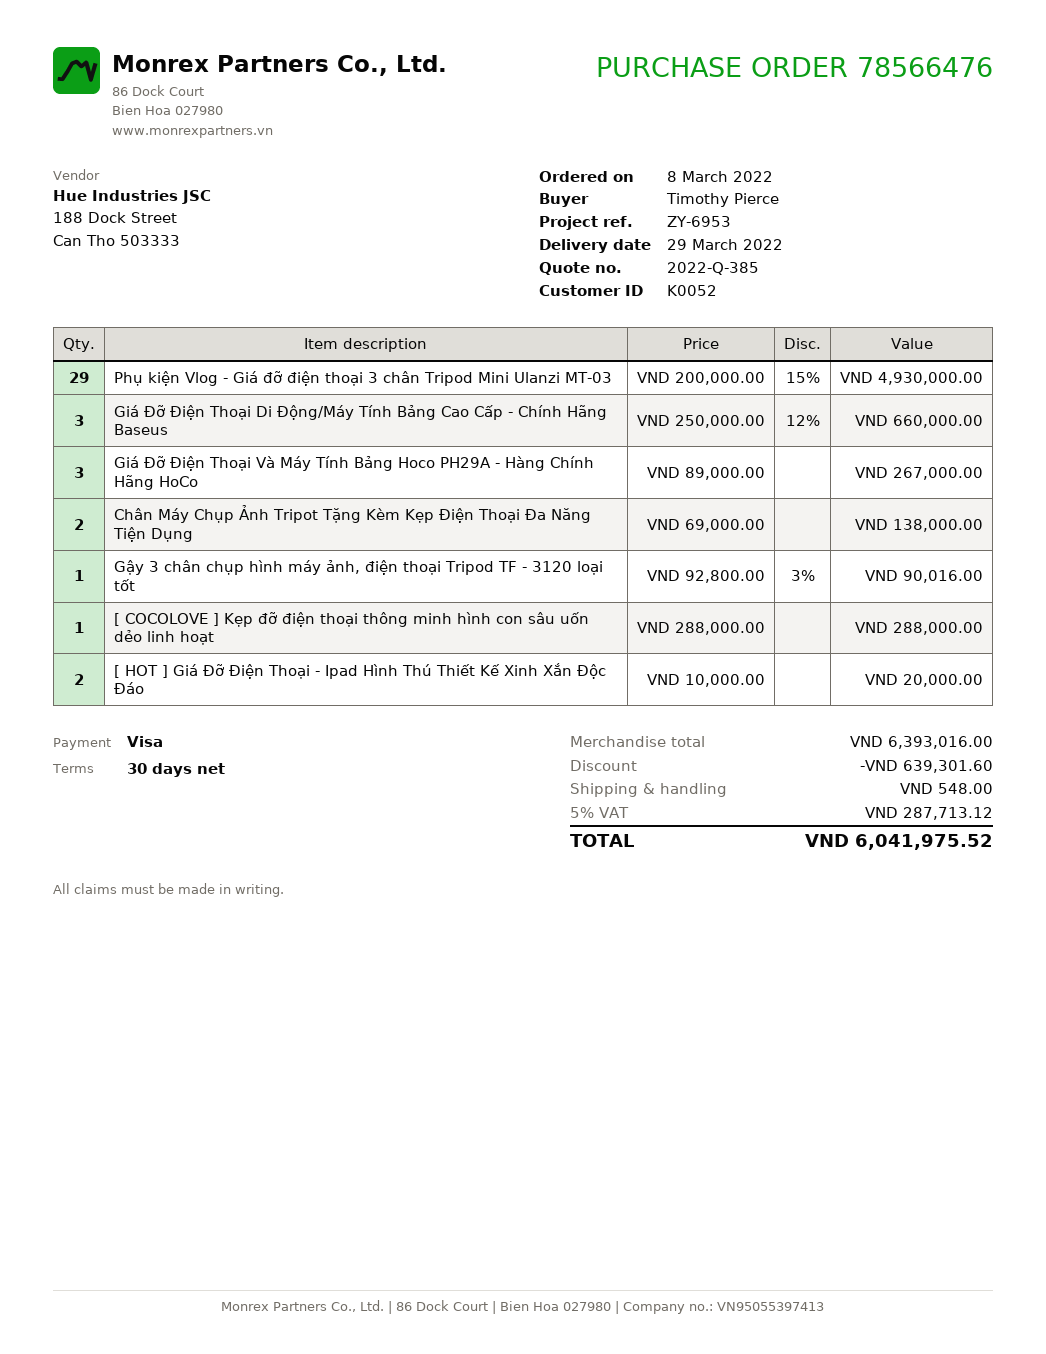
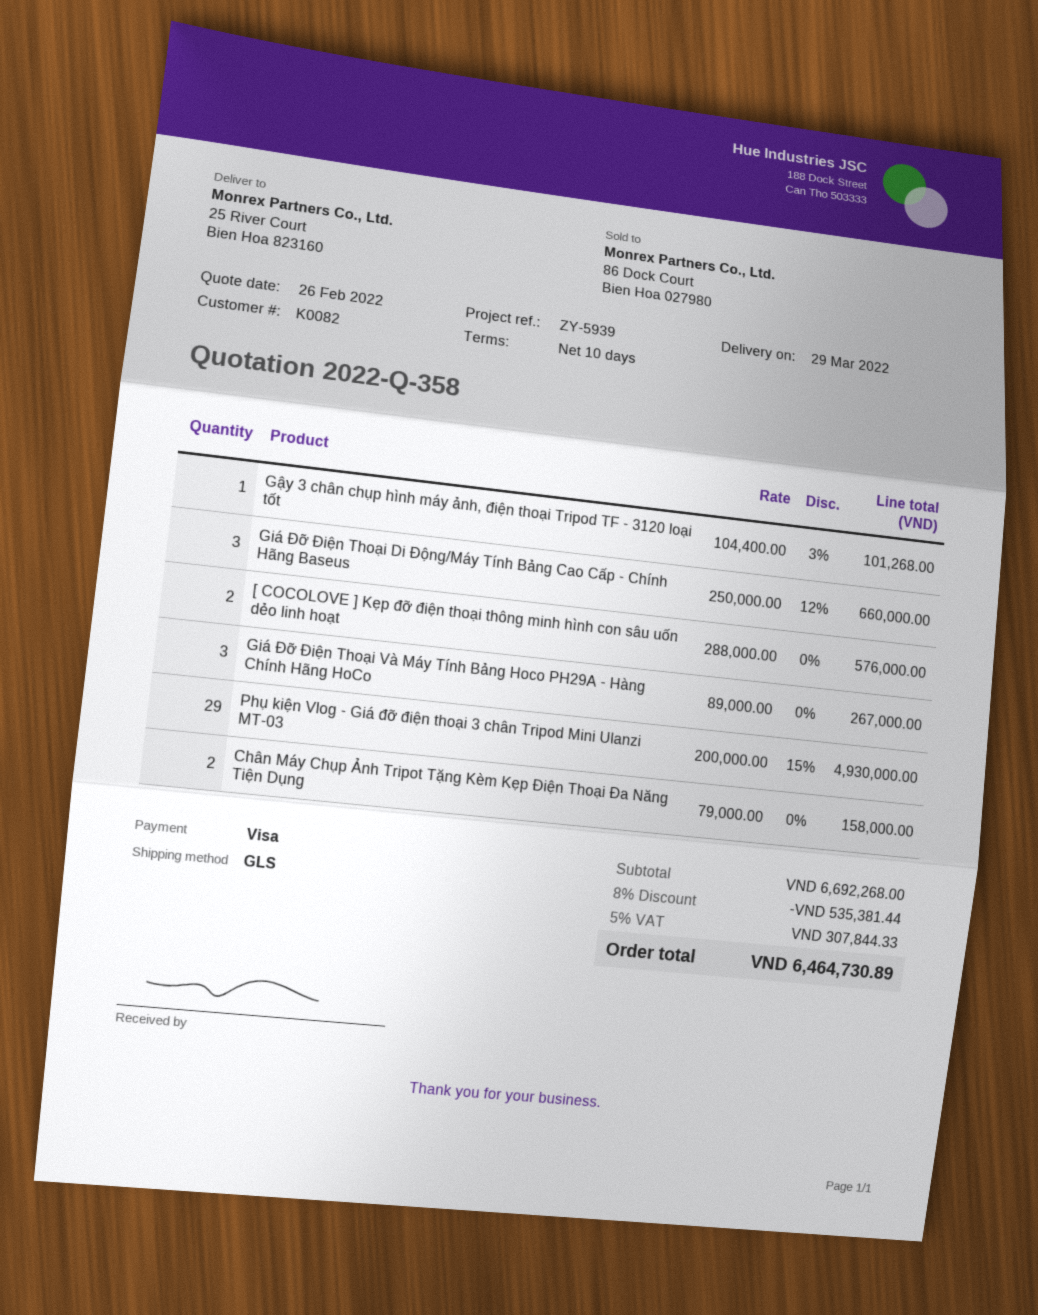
quote number: 2022-Q-385 -> 2022-Q-358
payment terms: 30 days -> 10 days
customer number: K0052 -> K0082
reference: ZY-6953 -> ZY-5939
Chân Máy Chụp Ảnh Tripot Tặng Kèm Kẹp Điện Thoại Đa Năng Tiện Dụng: 2 x 69000.00 = 138000.00 -> 2 x 79000.00 = 158000.00
Gậy 3 chân chụp hình máy ảnh, điện thoại Tripod TF - 3120 loại tốt: 1 x 92800.00 - 3% = 90016.00 -> 1 x 104400.00 - 3% = 101268.00
[ COCOLOVE ] Kẹp đỡ điện thoại thông minh hình con sâu uốn dẻo linh hoạt: 1 x 288000.00 = 288000.00 -> 2 x 288000.00 = 576000.00
[ HOT ] Giá Đỡ Điện Thoại - Ipad Hình Thú Thiết Kế Xinh Xắn Độc Đáo: 2 x 10000.00 = 20000.00 -> none
subtotal: 6393016.00 -> 6692268.00
discount: 639301.60 -> 535381.44
shipping: 548.00 -> none
tax: 5% = 287713.12 -> 5% = 307844.33
total: 6041975.52 -> 6464730.89

